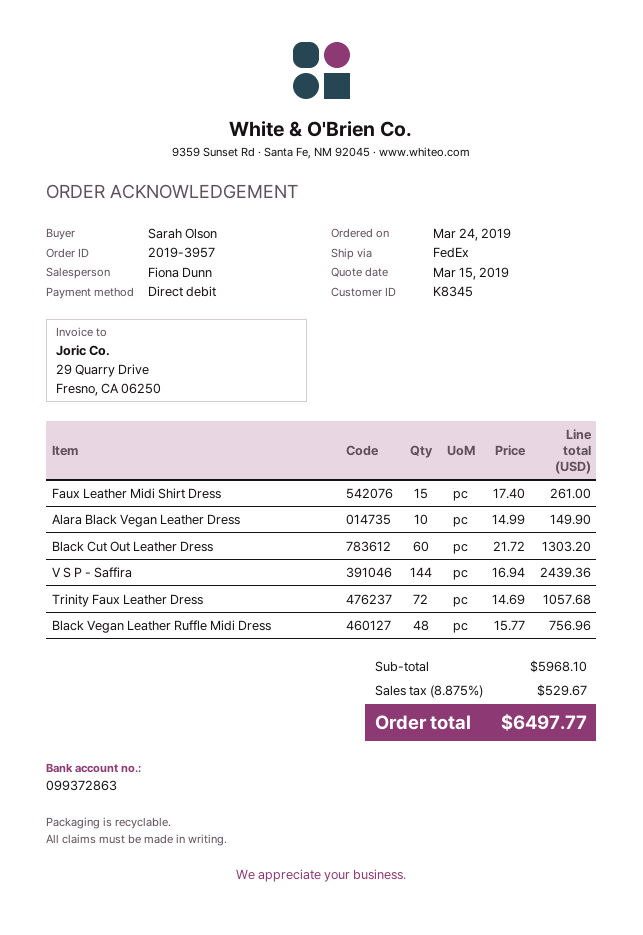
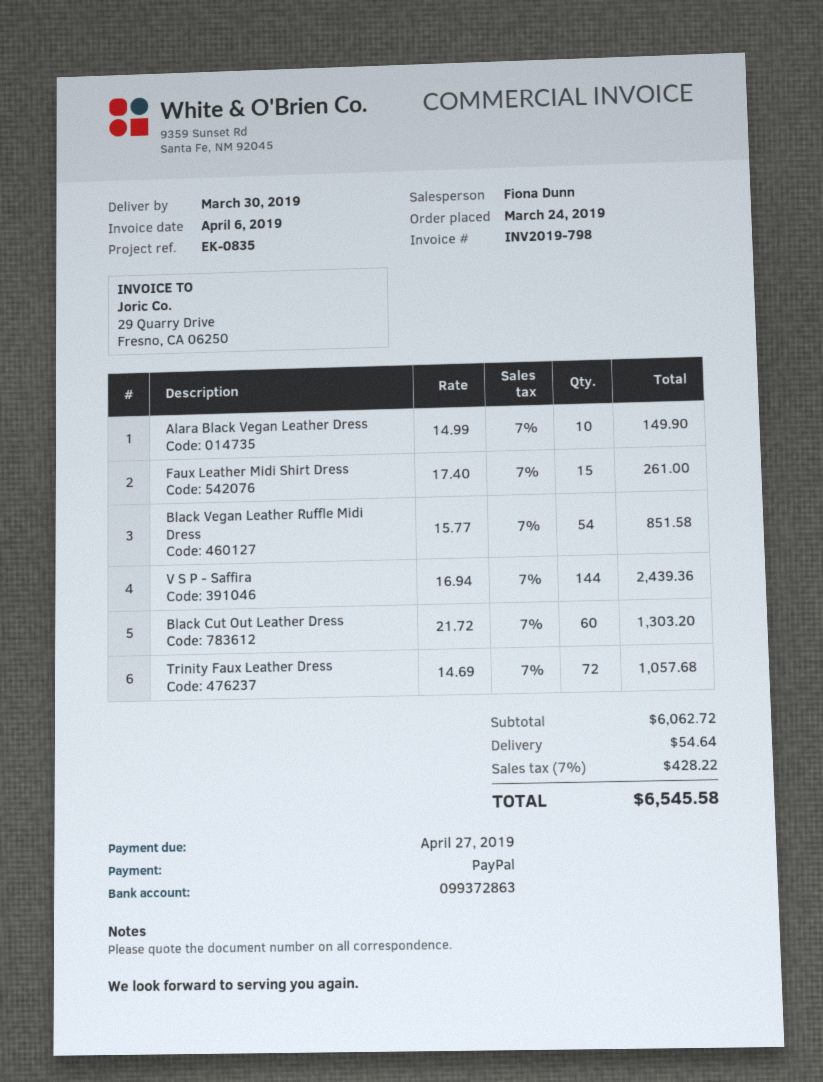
payment method: direct debit -> PayPal
Black Vegan Leather Ruffle Midi Dress: 48 x 15.77 = 756.96 -> 54 x 15.77 = 851.58
subtotal: 5968.10 -> 6062.72
shipping: none -> 54.64
tax: 8.875% = 529.67 -> 7% = 428.22
total: 6497.77 -> 6545.58

